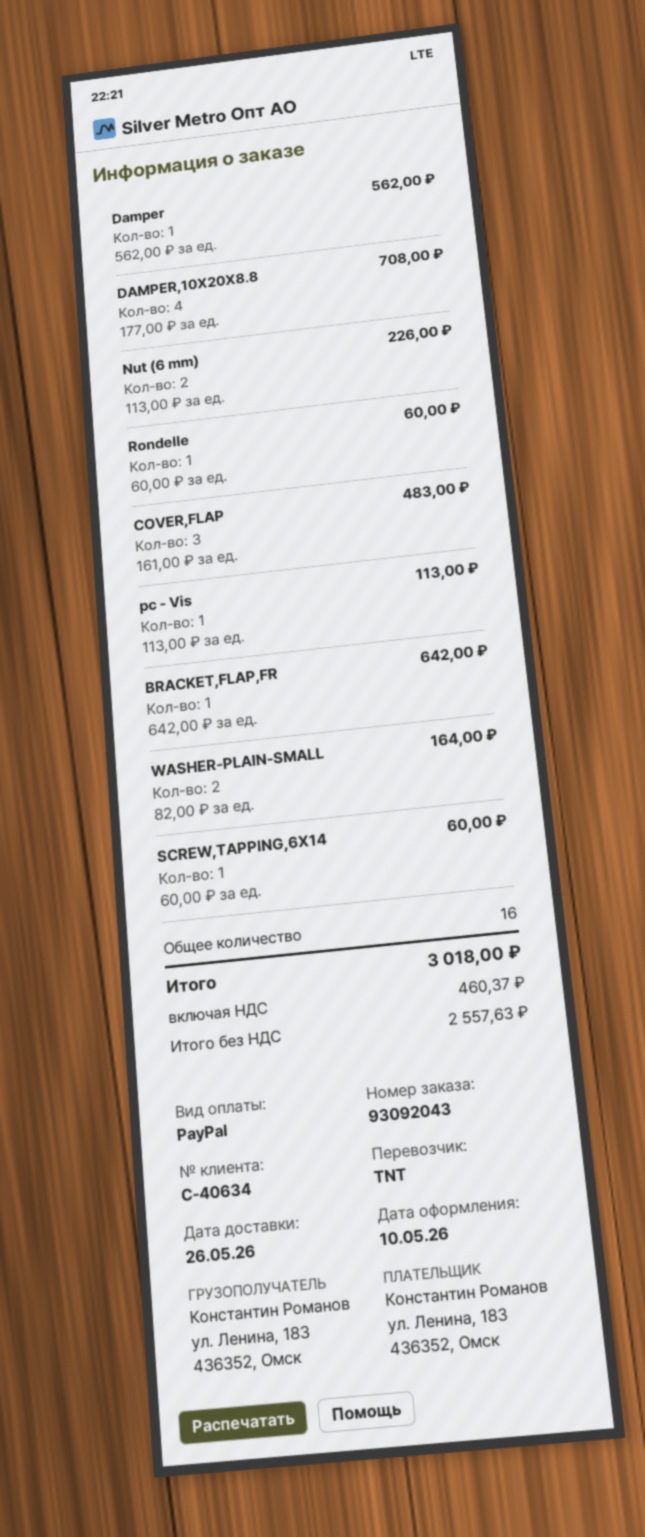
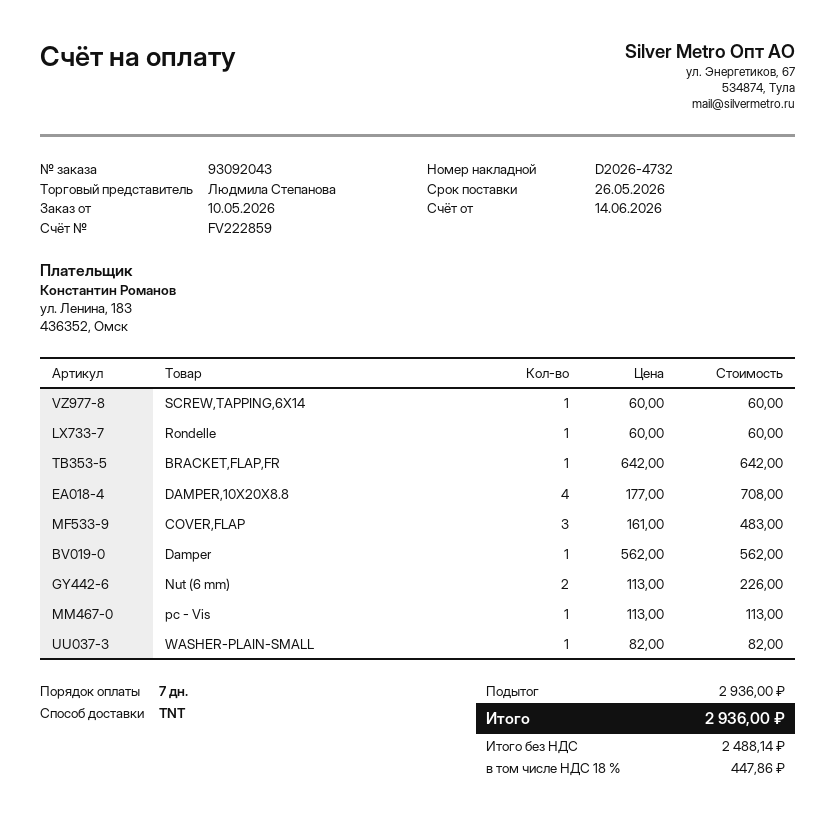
WASHER-PLAIN-SMALL: 2 x 82.00 = 164.00 -> 1 x 82.00 = 82.00
net: 2557.63 -> 2488.14
tax: 460.37 -> 447.86
total: 3018.00 -> 2936.00

